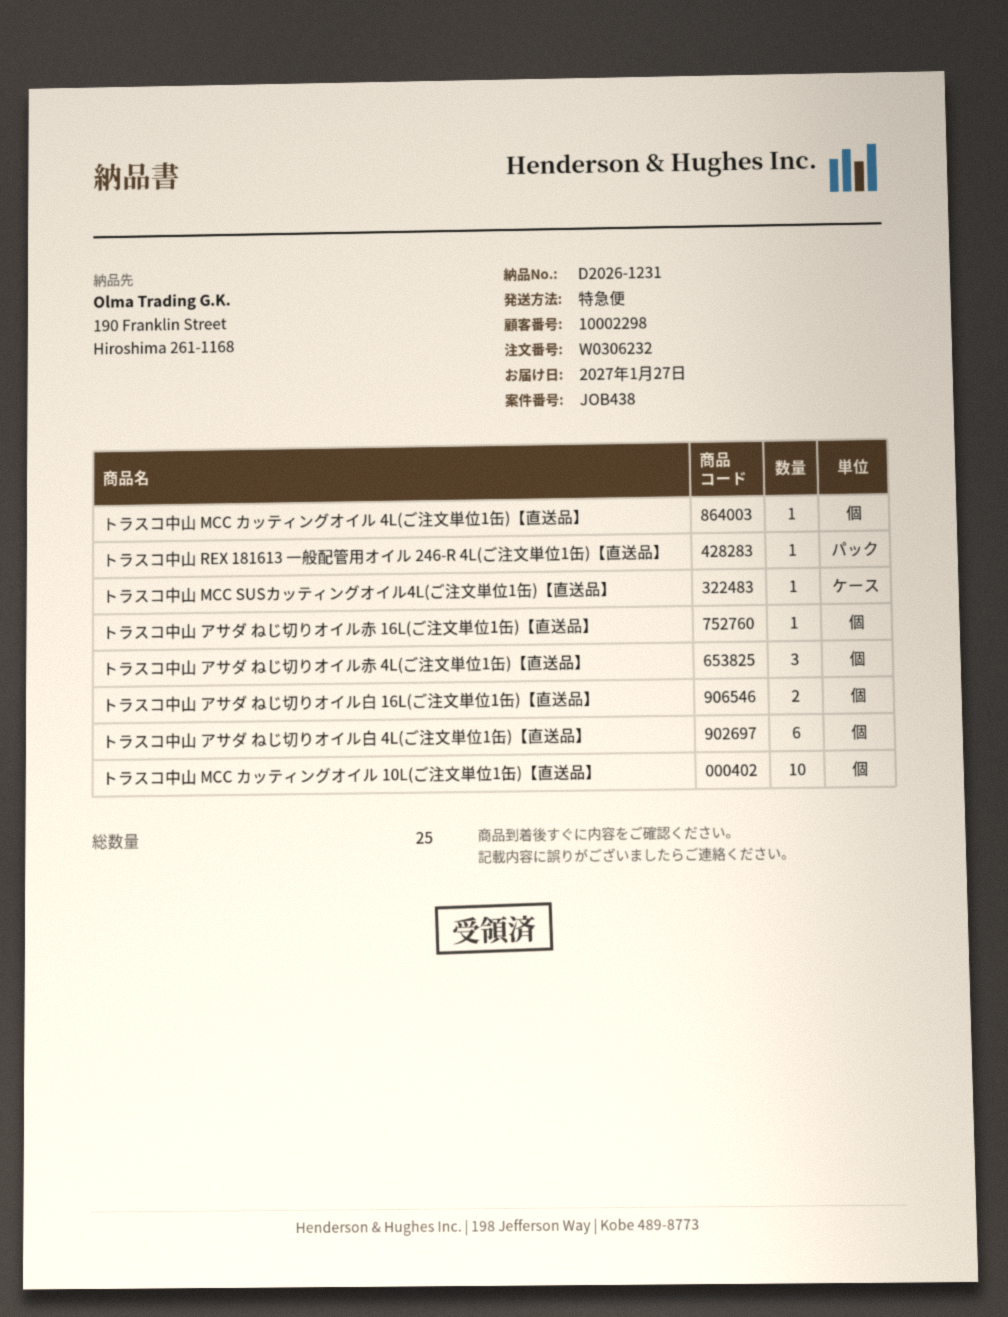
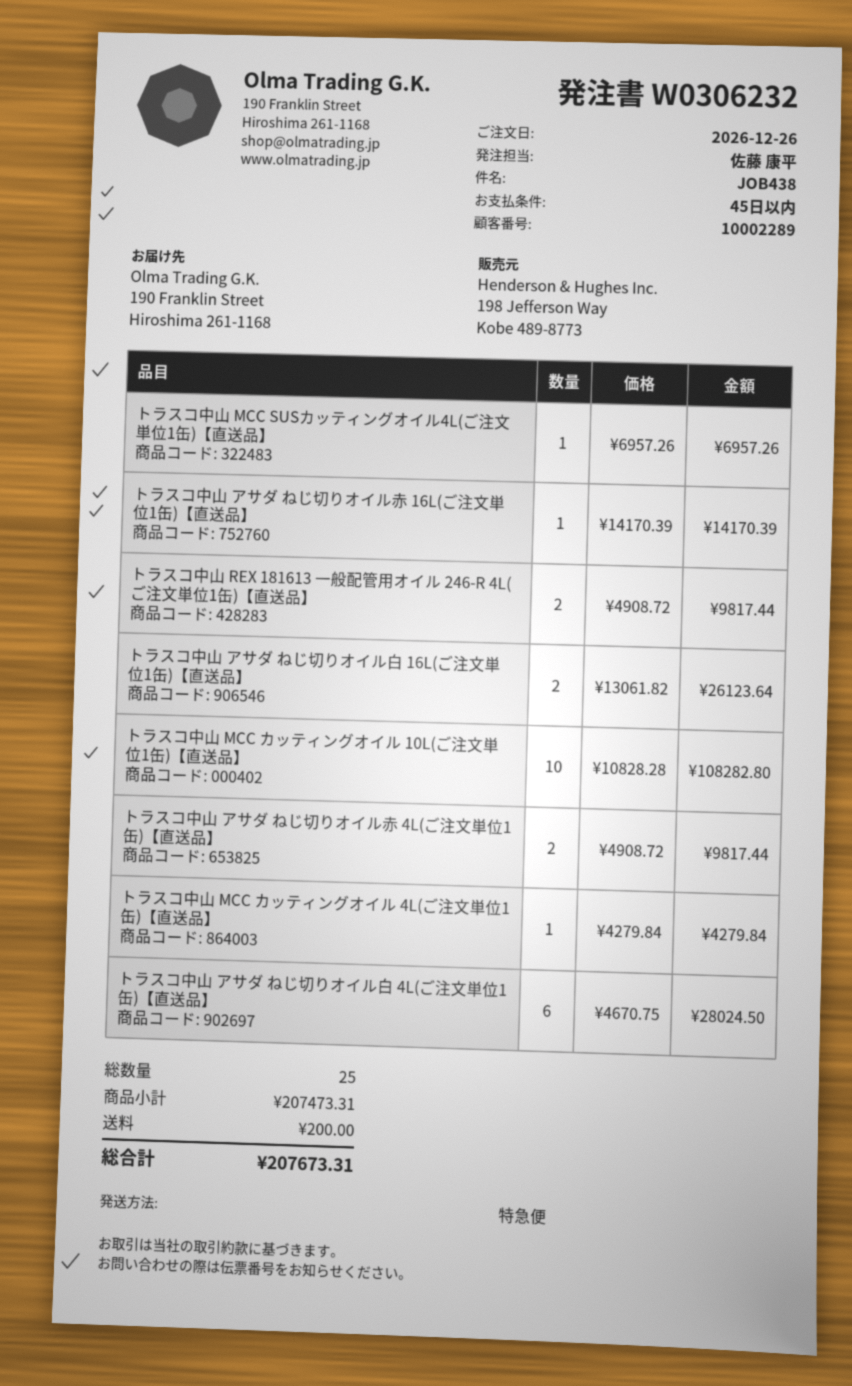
customer number: 10002298 -> 10002289
トラスコ中山 REX 181613 一般配管用オイル 246-R 4L(ご注文単位1缶)【直送品】: 1 -> 2
トラスコ中山 アサダ ねじ切りオイル赤 4L(ご注文単位1缶)【直送品】: 3 -> 2

